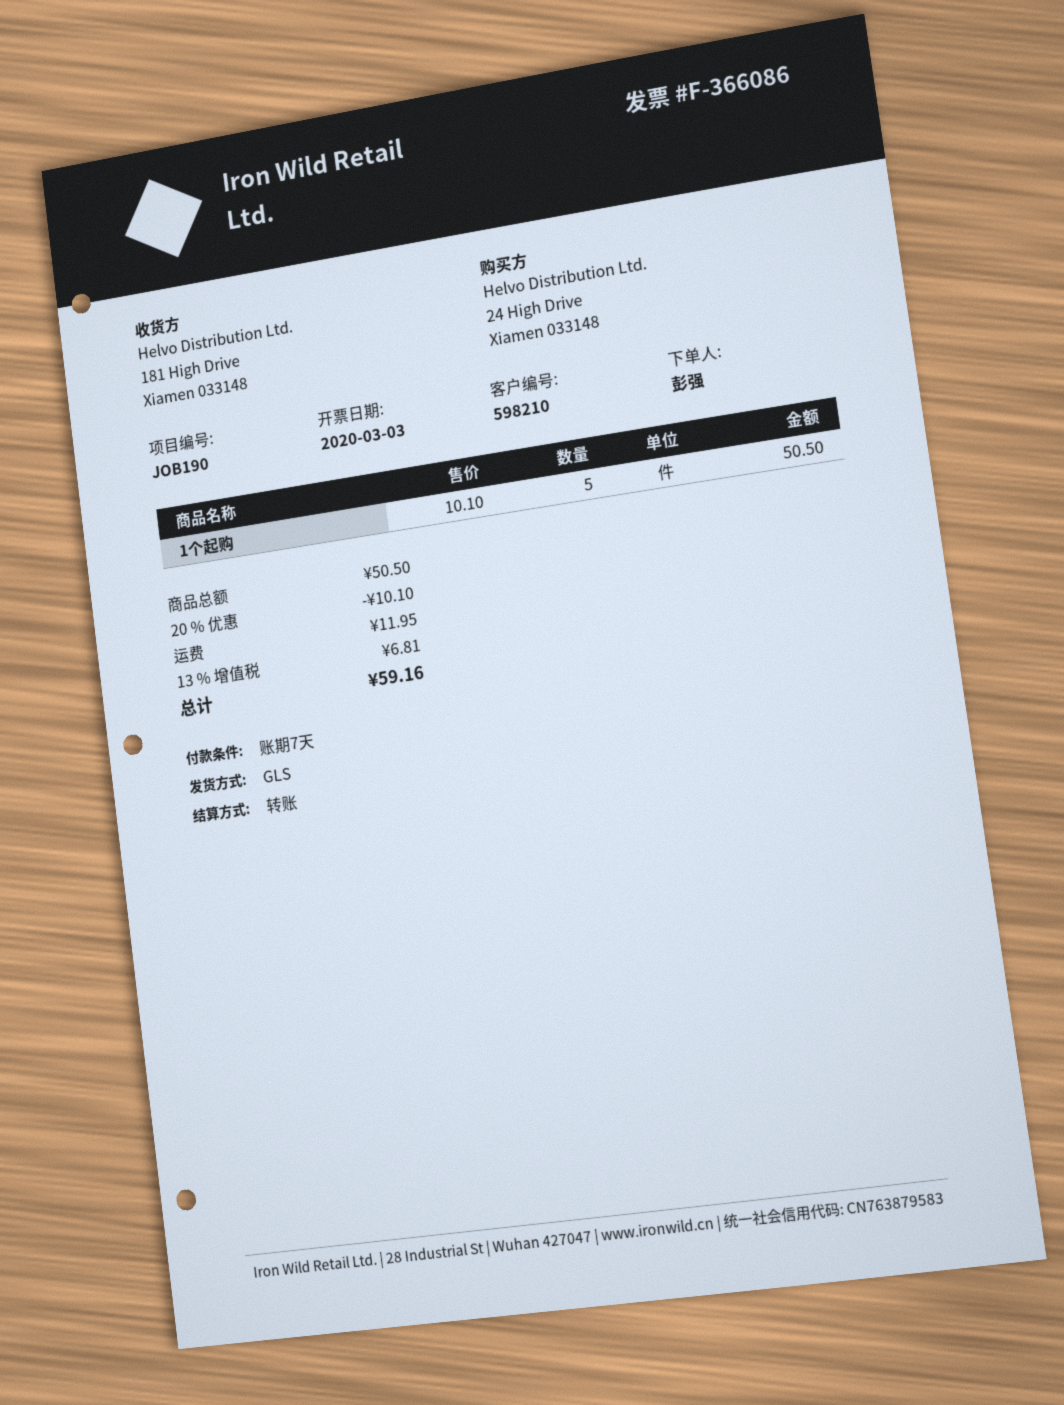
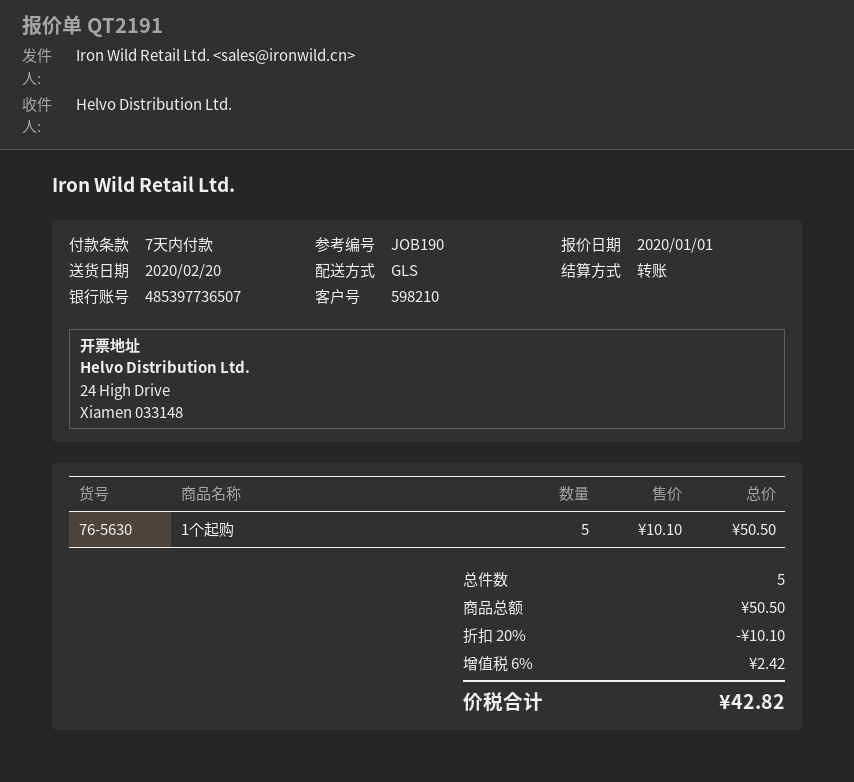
shipping: 11.95 -> none
tax: 13% = 6.81 -> 6% = 2.42
total: 59.16 -> 42.82

